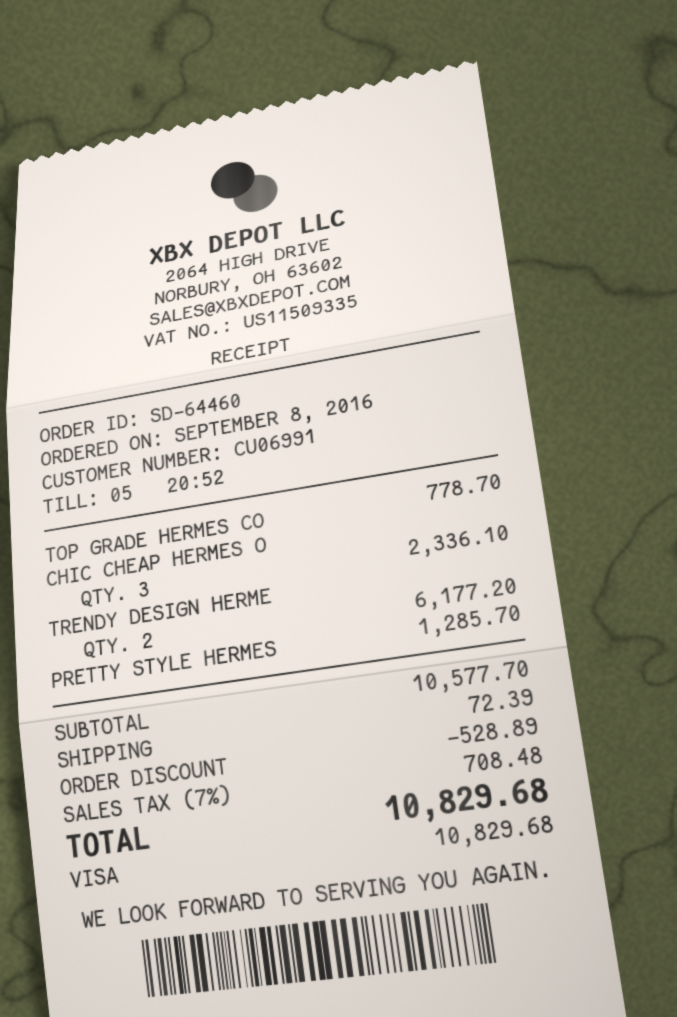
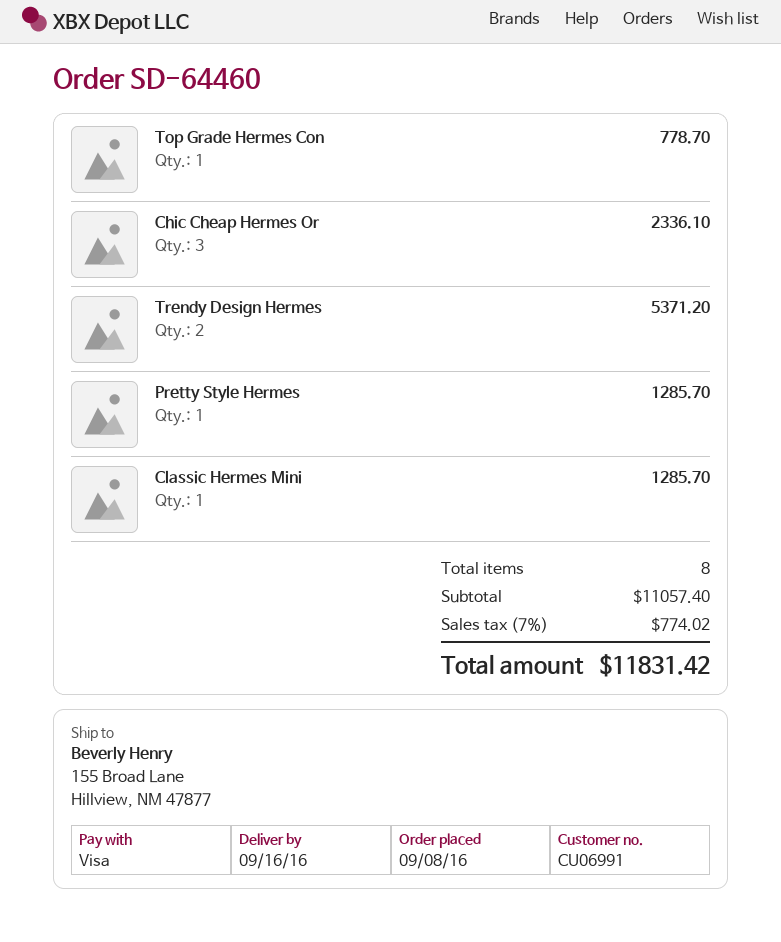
TRENDY DESIGN HERME: 2 for 6177.20 -> 2 for 5371.20
Classic Hermes Mini: none -> 1 for 1285.70
subtotal: 10577.70 -> 11057.40
discount: 528.89 -> none
shipping: 72.39 -> none
tax: 7% = 708.48 -> 7% = 774.02
total: 10829.68 -> 11831.42

